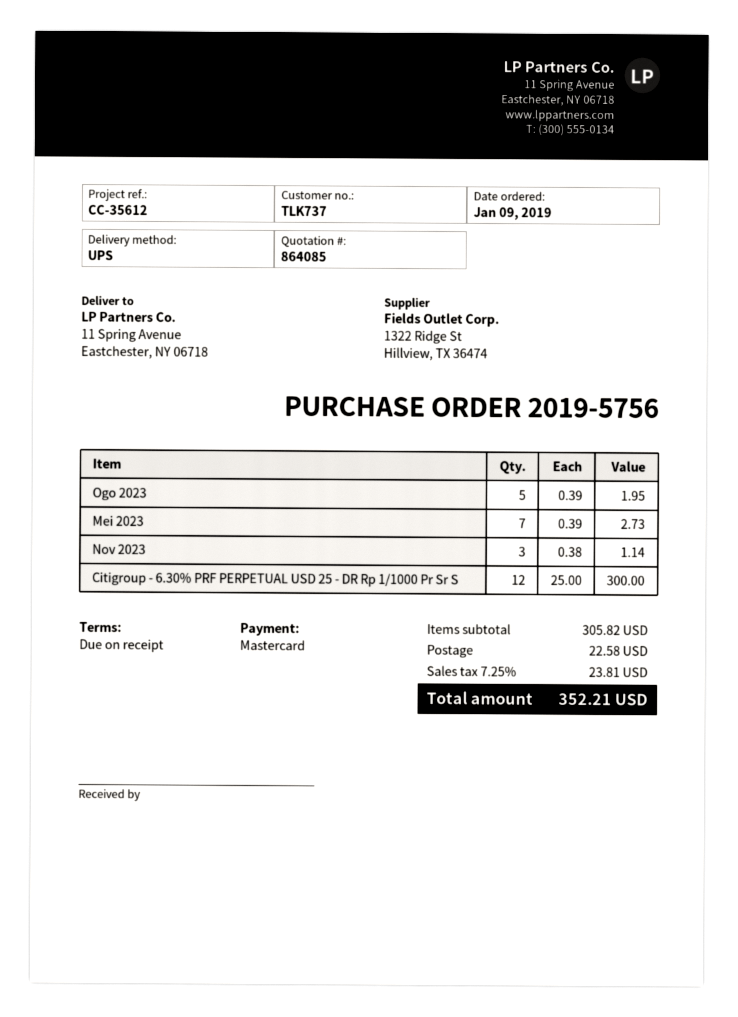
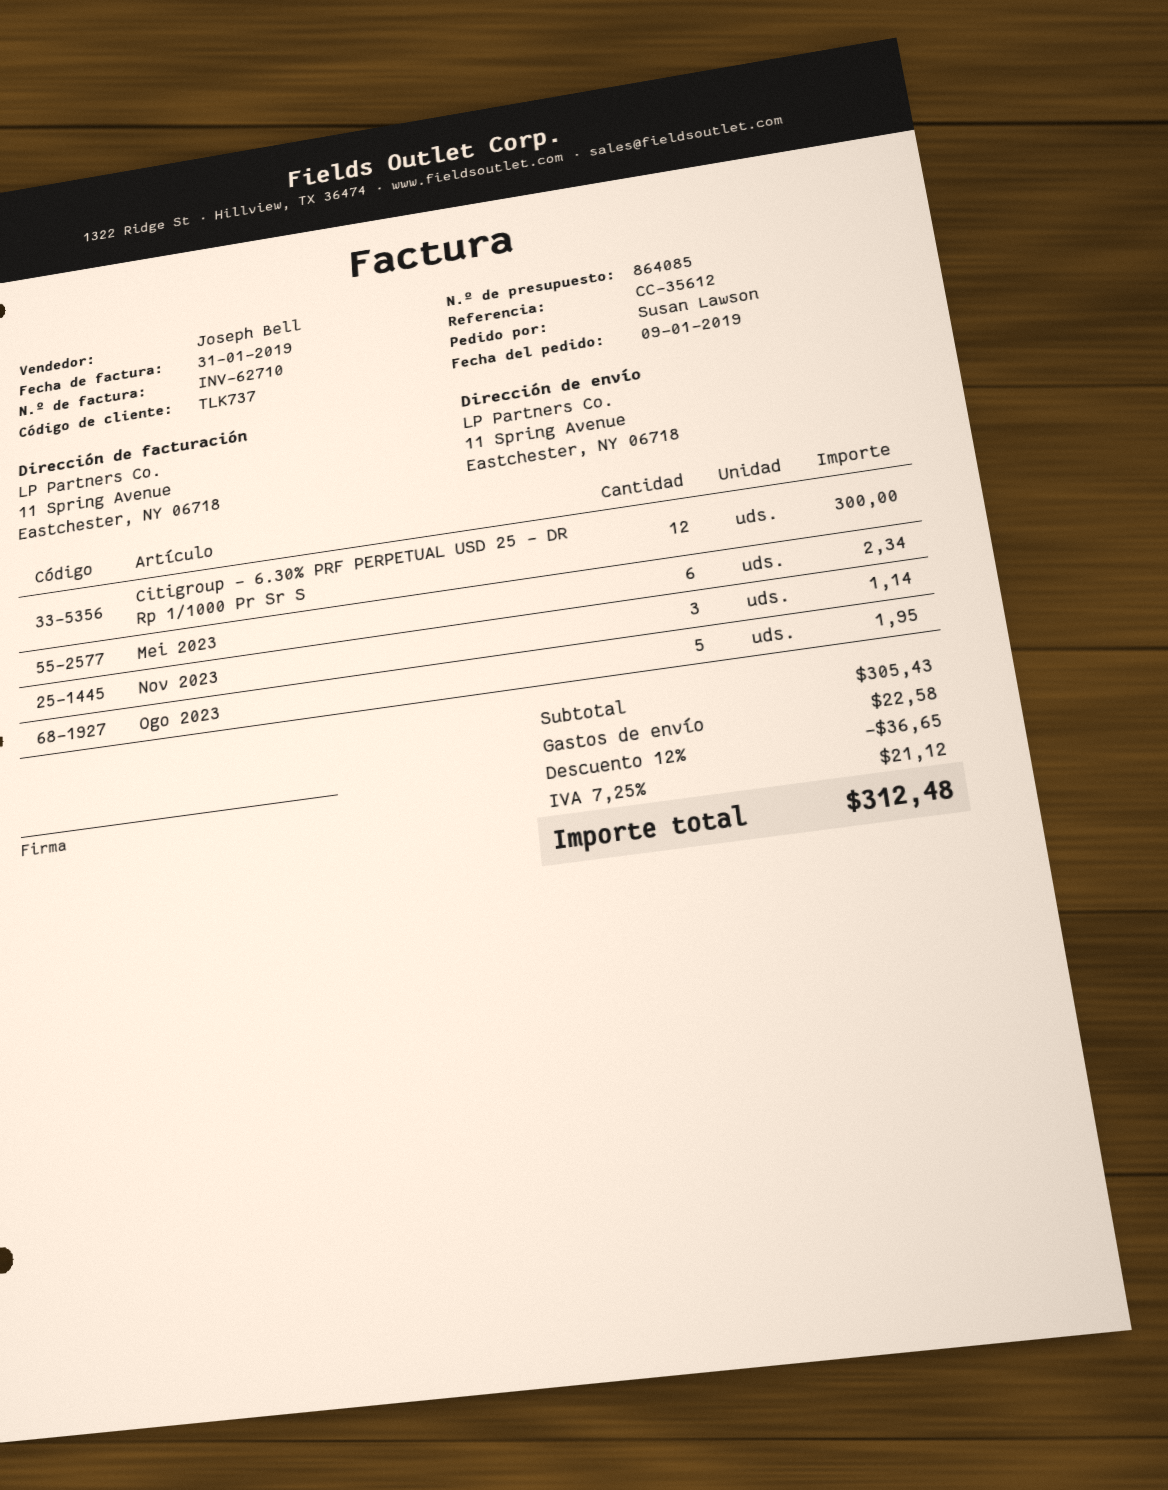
Mei 2023: 7 for 2.73 -> 6 for 2.34
subtotal: 305.82 -> 305.43
discount: none -> 12% = 36.65
tax: 7.25% = 23.81 -> 7.25% = 21.12
total: 352.21 -> 312.48

